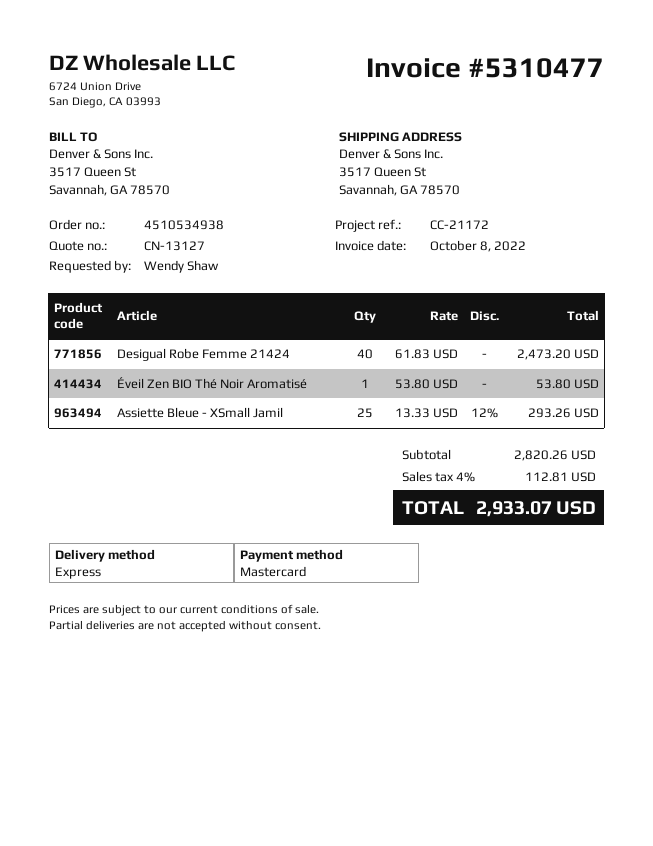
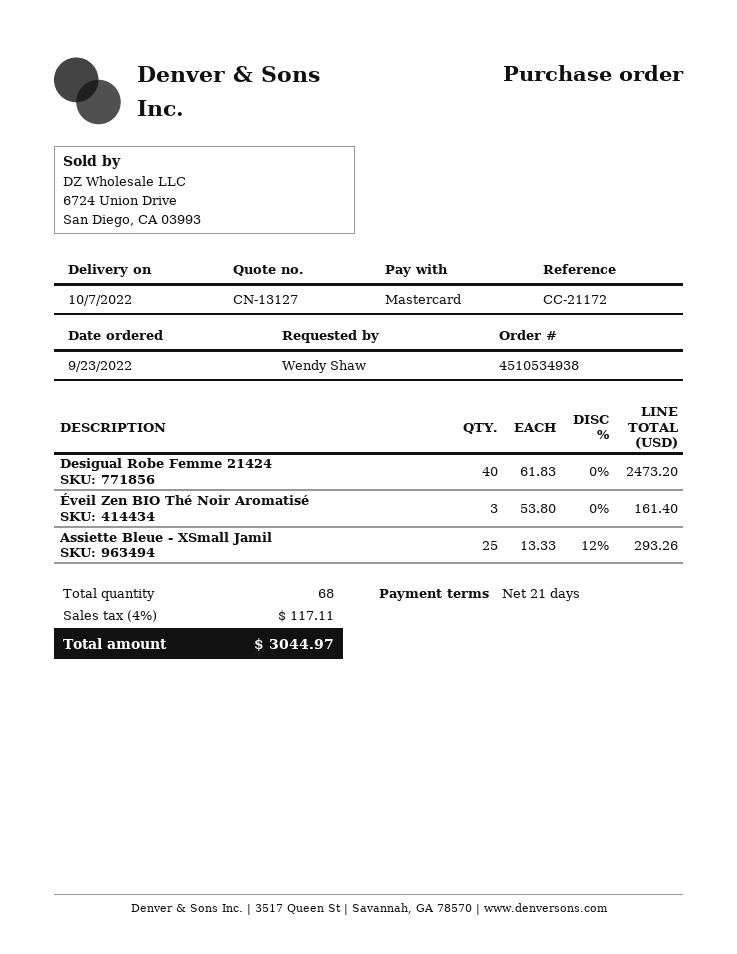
Éveil Zen BIO Thé Noir Aromatisé: 1 x 53.80 = 53.80 -> 3 x 53.80 = 161.40
tax: 4% = 112.81 -> 4% = 117.11
total: 2933.07 -> 3044.97

